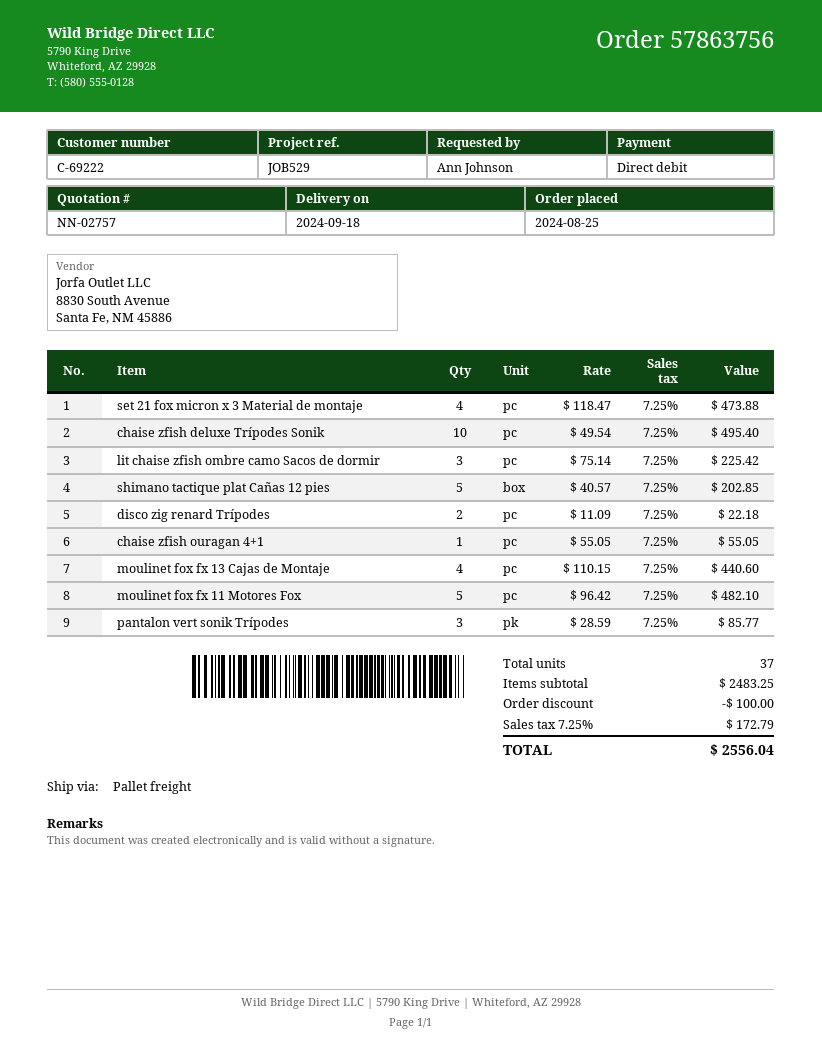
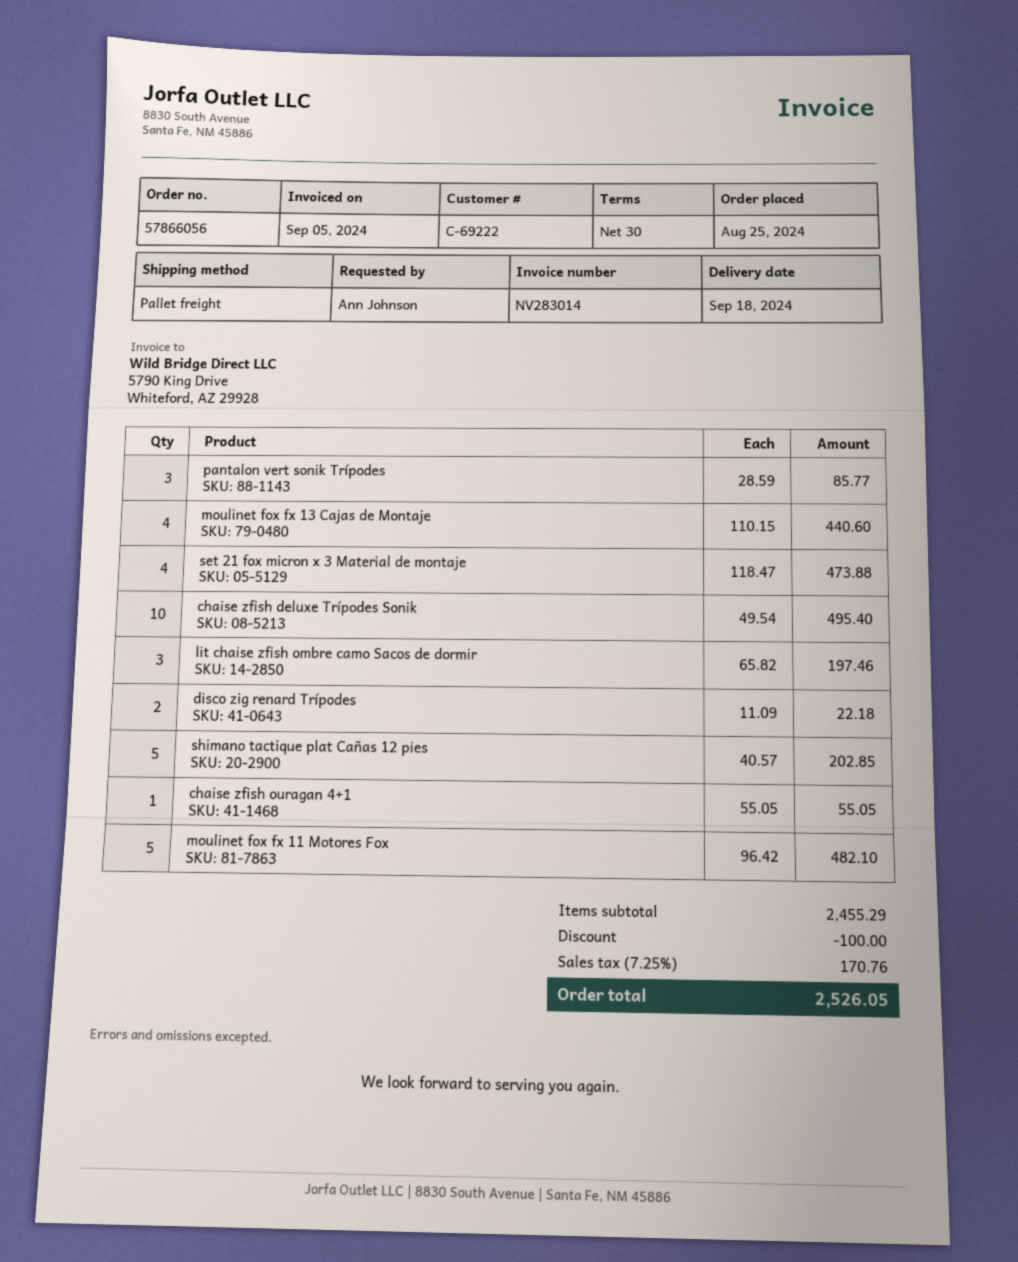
order number: 57863756 -> 57866056
lit chaise zfish ombre camo Sacos de dormir: 3 x 75.14 = 225.42 -> 3 x 65.82 = 197.46
subtotal: 2483.25 -> 2455.29
tax: 7.25% = 172.79 -> 7.25% = 170.76
total: 2556.04 -> 2526.05

